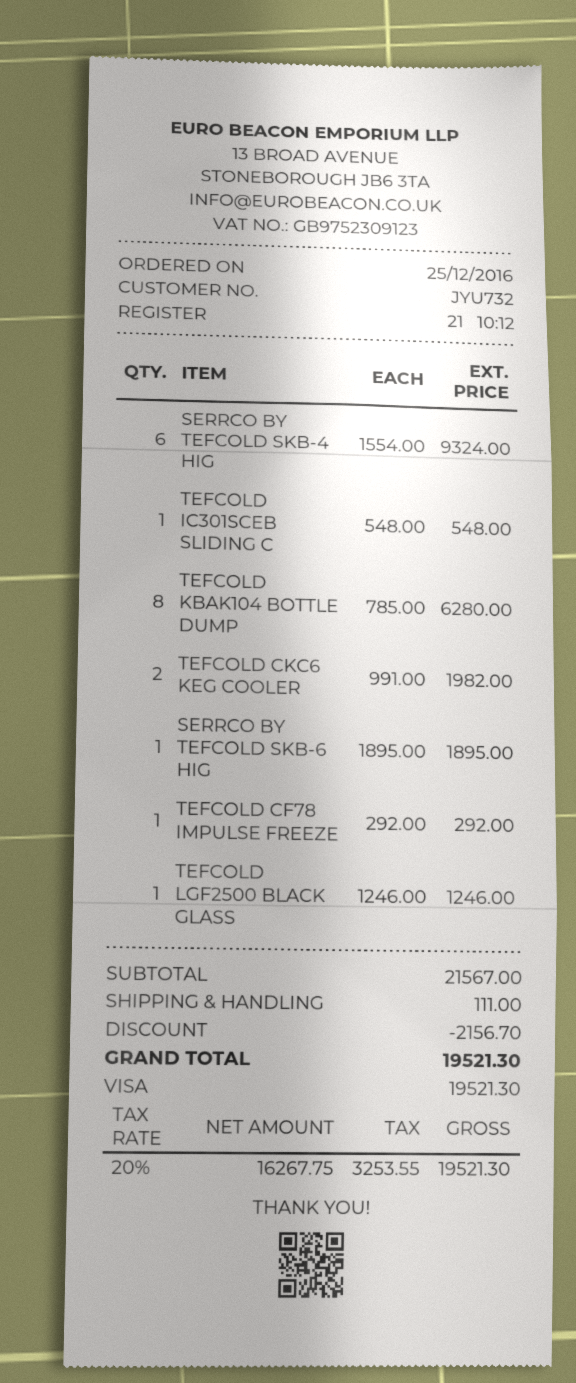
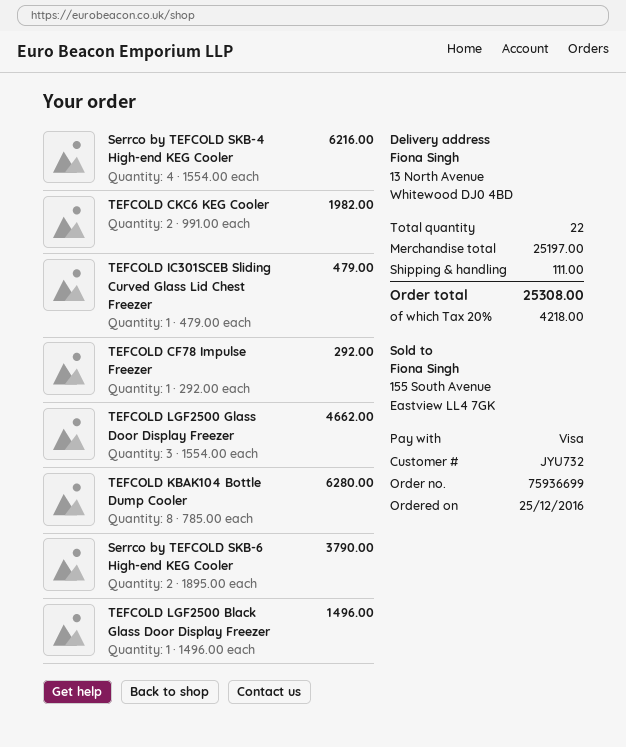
SERRCO BY TEFCOLD SKB-4 HIG: 6 x 1554.00 = 9324.00 -> 4 x 1554.00 = 6216.00
TEFCOLD IC301SCEB SLIDING C: 1 x 548.00 = 548.00 -> 1 x 479.00 = 479.00
SERRCO BY TEFCOLD SKB-6 HIG: 1 x 1895.00 = 1895.00 -> 2 x 1895.00 = 3790.00
TEFCOLD LGF2500 BLACK GLASS: 1 x 1246.00 = 1246.00 -> 1 x 1496.00 = 1496.00
TEFCOLD LGF2500 Glass Door Display Freezer: none -> 3 x 1554.00 = 4662.00
subtotal: 21567.00 -> 25197.00
discount: 2156.70 -> none
tax: 20% = 3253.55 -> 20% = 4218.00
total: 19521.30 -> 25308.00

